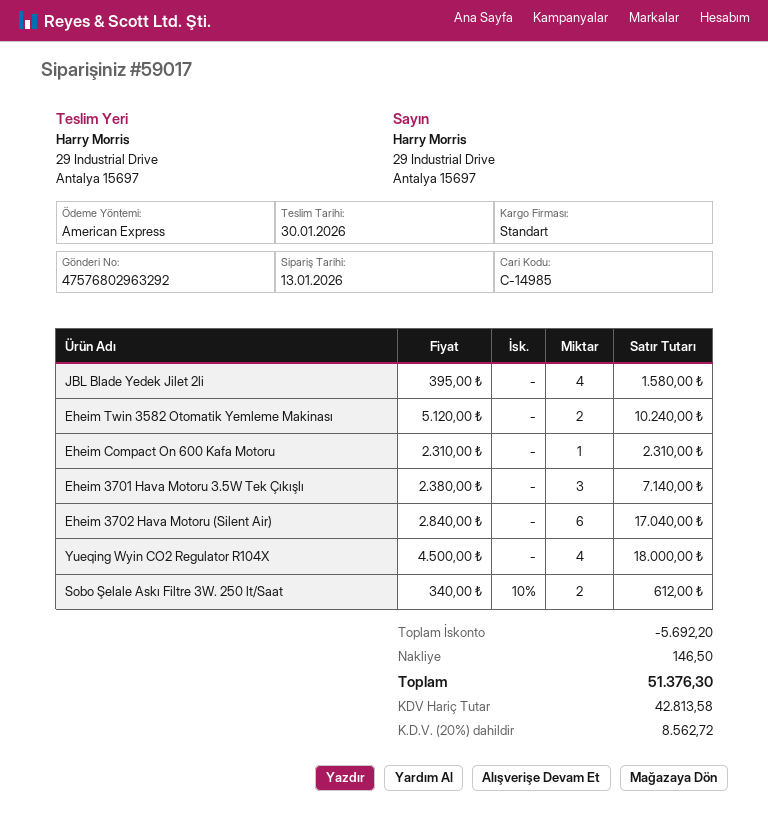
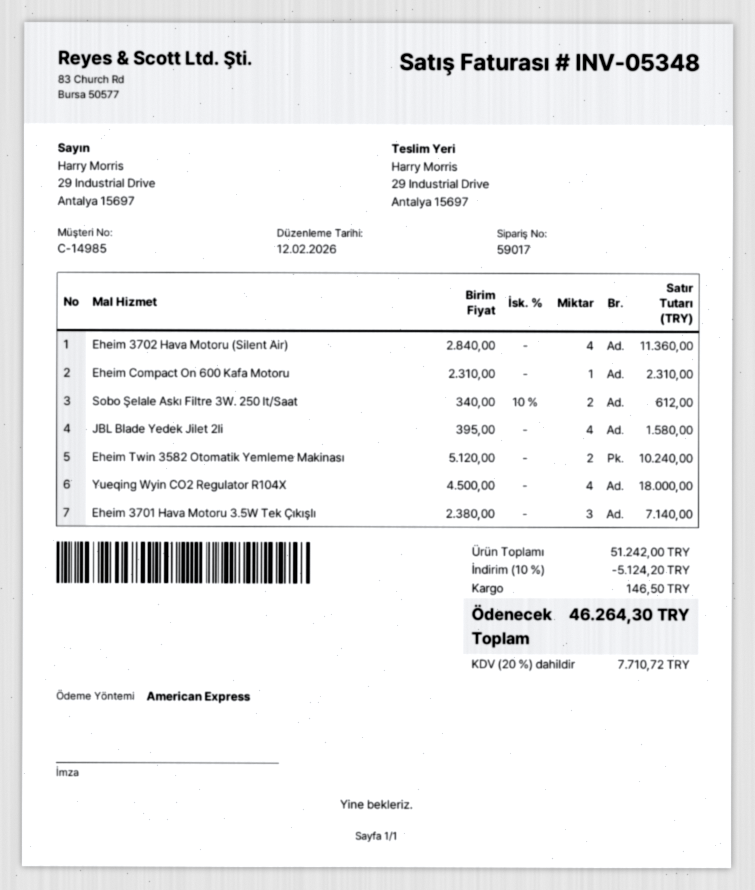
Eheim 3702 Hava Motoru (Silent Air): 6 x 2840.00 = 17040.00 -> 4 x 2840.00 = 11360.00
discount: 5692.20 -> 5124.20
tax: 20% = 8562.72 -> 20% = 7710.72
total: 51376.30 -> 46264.30

